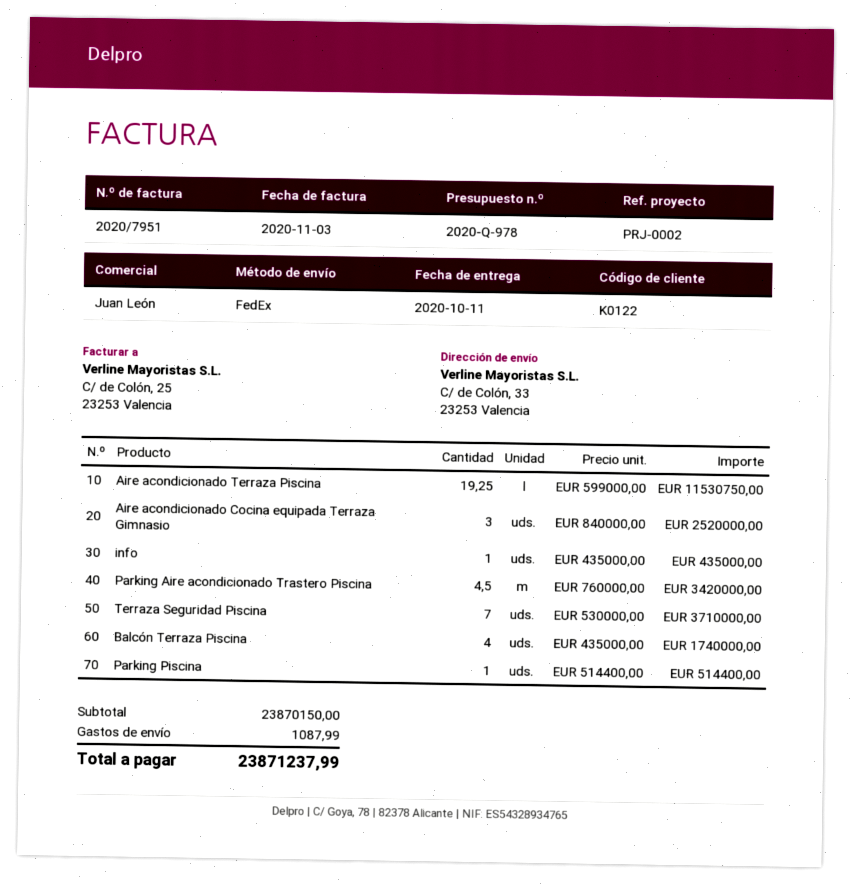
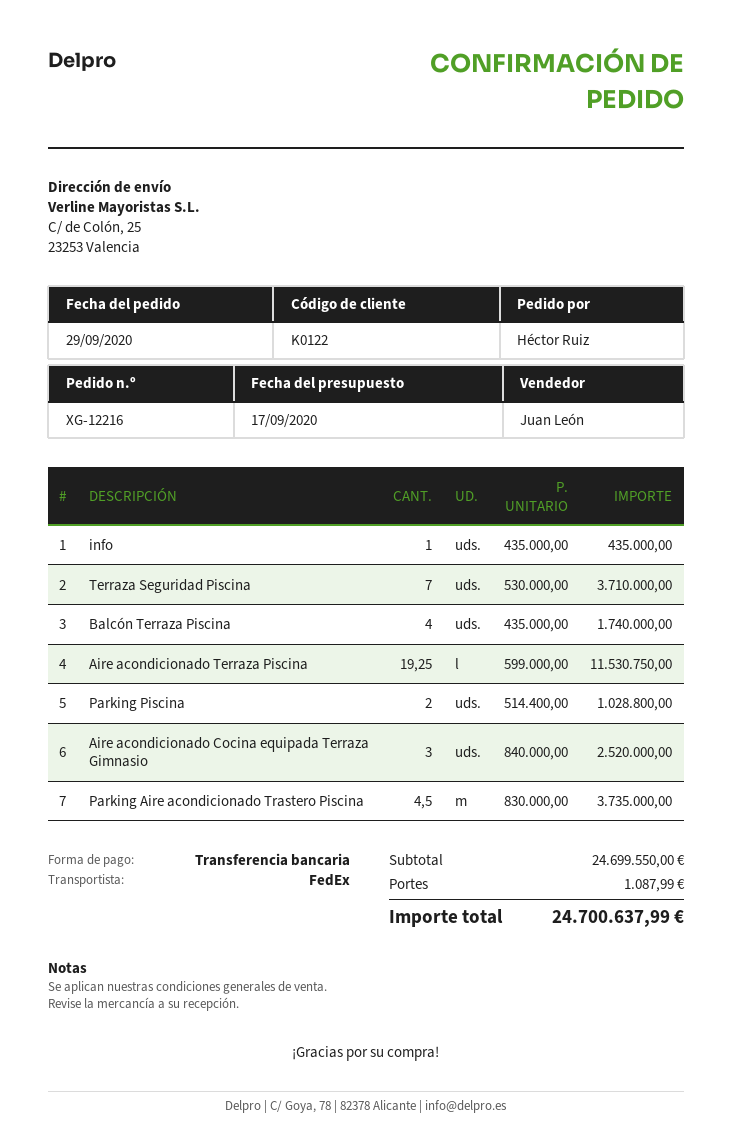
ship to: C/ de Colón, 33, 23253 Valencia -> C/ de Colón, 25, 23253 Valencia
Parking Aire acondicionado Trastero Piscina: 4.5 x 760000.00 = 3420000.00 -> 4.5 x 830000.00 = 3735000.00
Parking Piscina: 1 x 514400.00 = 514400.00 -> 2 x 514400.00 = 1028800.00
subtotal: 23870150.00 -> 24699550.00
total: 23871237.99 -> 24700637.99

